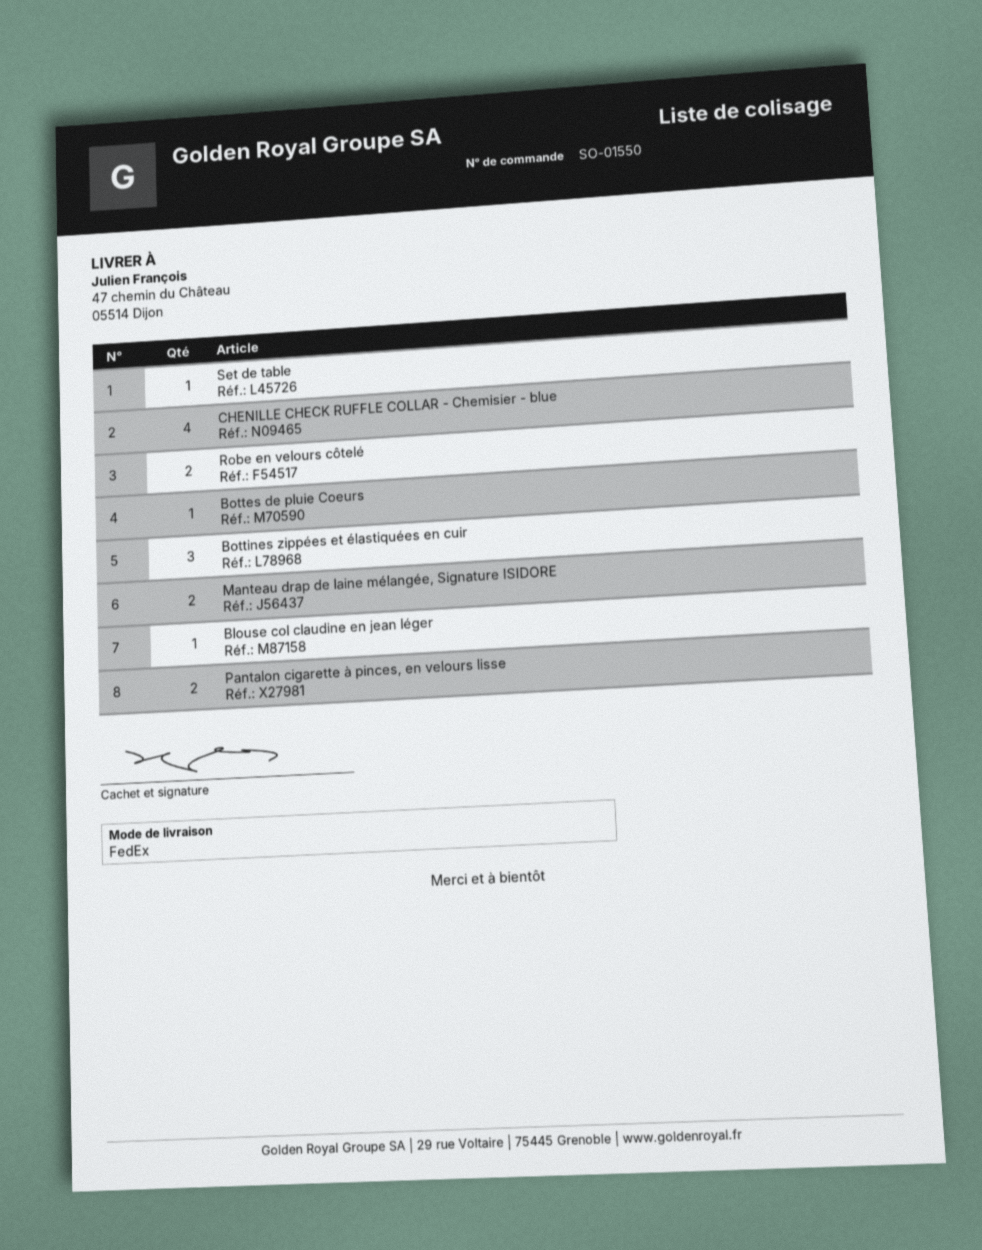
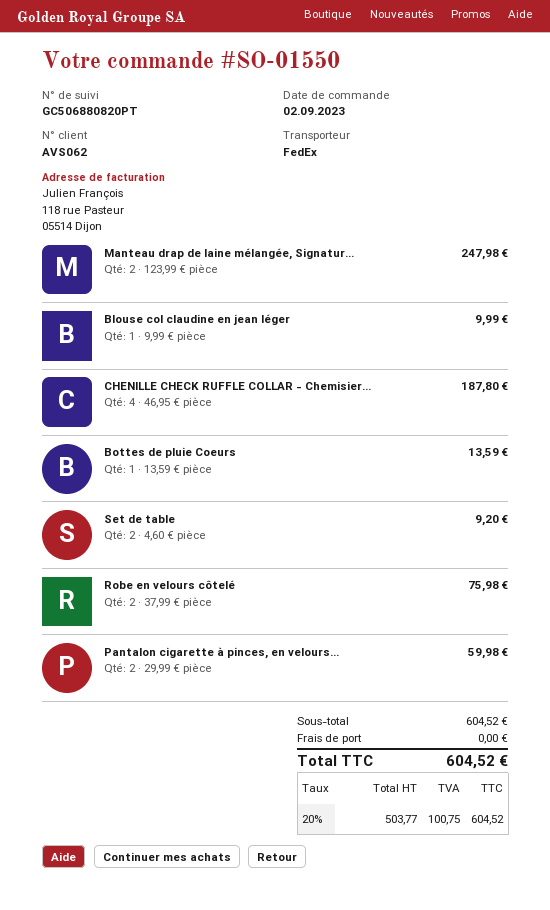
Set de table: 1 -> 2
Bottines zippées et élastiquées en cuir: 3 -> none

